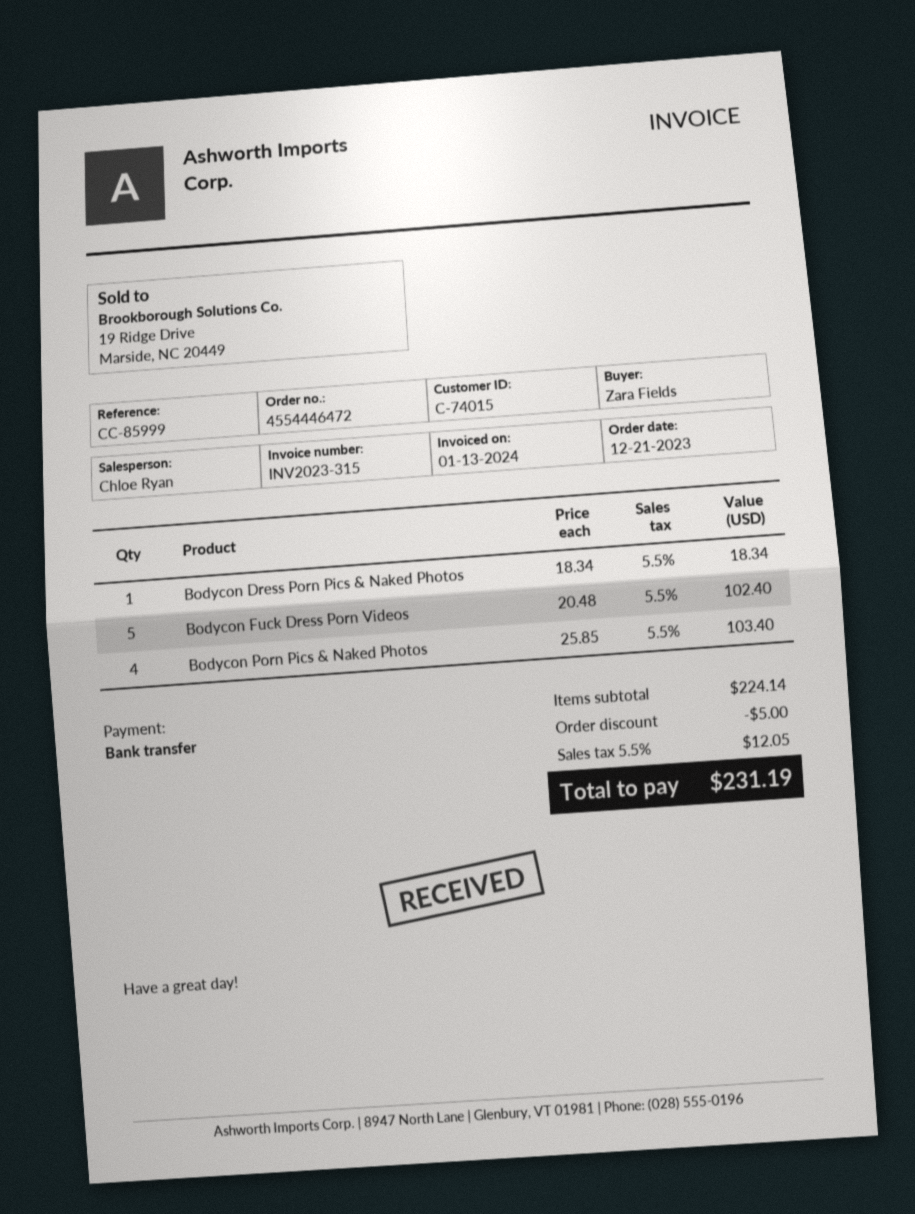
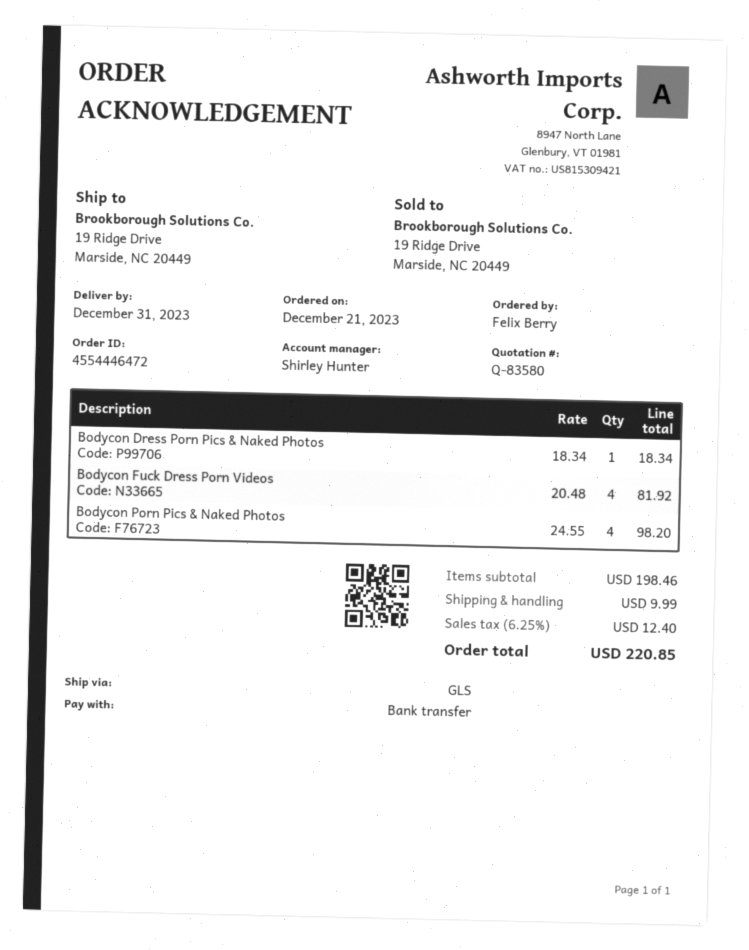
ordered by: Zara Fields -> Felix Berry
sales rep: Chloe Ryan -> Shirley Hunter
Bodycon Fuck Dress Porn Videos: 5 x 20.48 = 102.40 -> 4 x 20.48 = 81.92
Bodycon Porn Pics & Naked Photos: 4 x 25.85 = 103.40 -> 4 x 24.55 = 98.20
subtotal: 224.14 -> 198.46
discount: 5.00 -> none
shipping: none -> 9.99
tax: 5.5% = 12.05 -> 6.25% = 12.40
total: 231.19 -> 220.85

